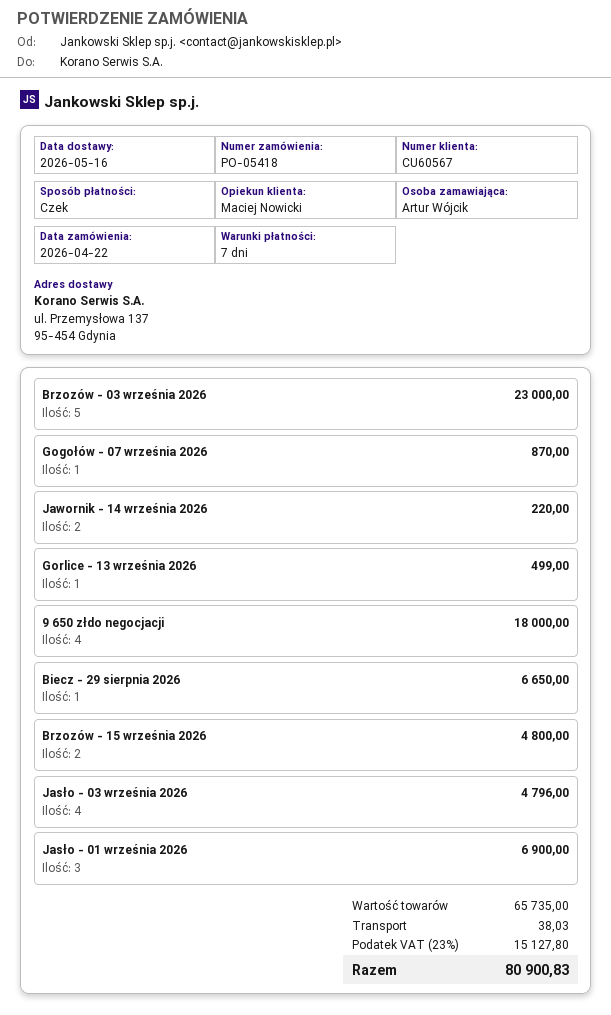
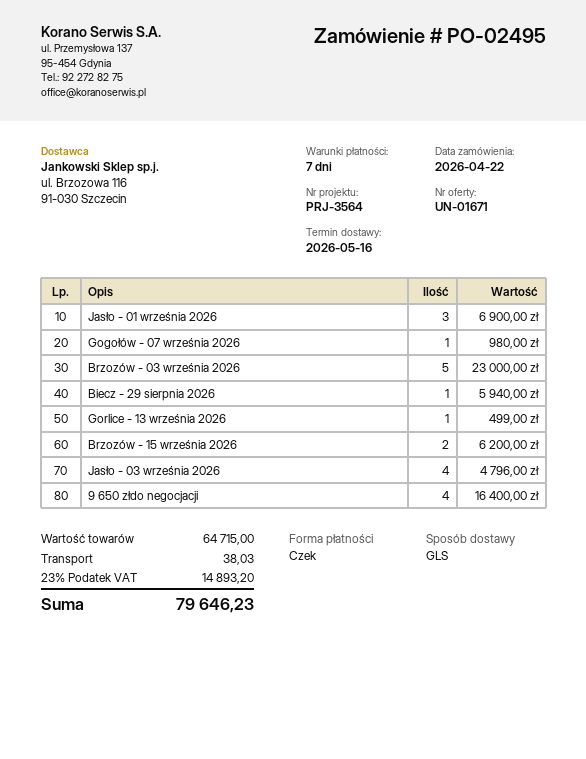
order number: PO-05418 -> PO-02495
Gogołów - 07 września 2026: 1 for 870.00 -> 1 for 980.00
Jawornik - 14 września 2026: 2 for 220.00 -> none
9 650 złdo negocjacji: 4 for 18000.00 -> 4 for 16400.00
Biecz - 29 sierpnia 2026: 1 for 6650.00 -> 1 for 5940.00
Brzozów - 15 września 2026: 2 for 4800.00 -> 2 for 6200.00
subtotal: 65735.00 -> 64715.00
tax: 23% = 15127.80 -> 23% = 14893.20
total: 80900.83 -> 79646.23

